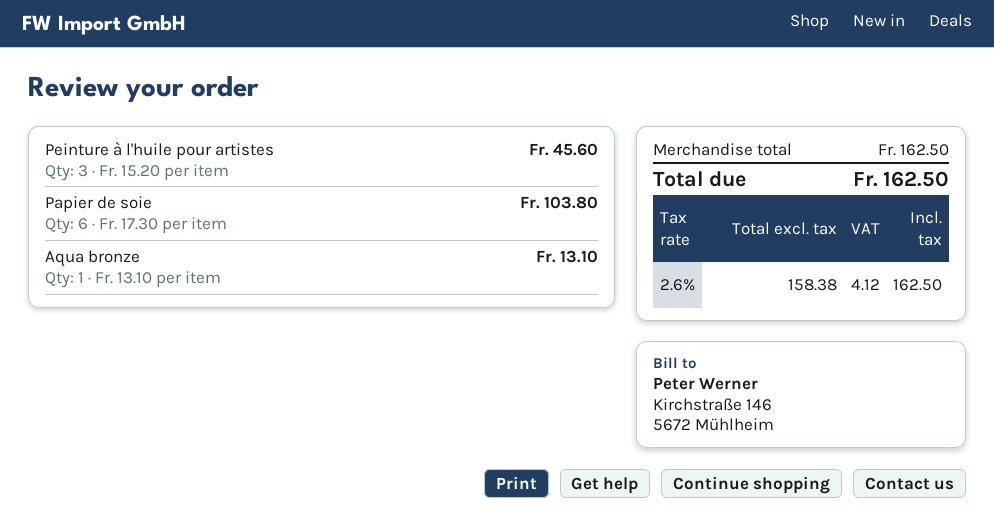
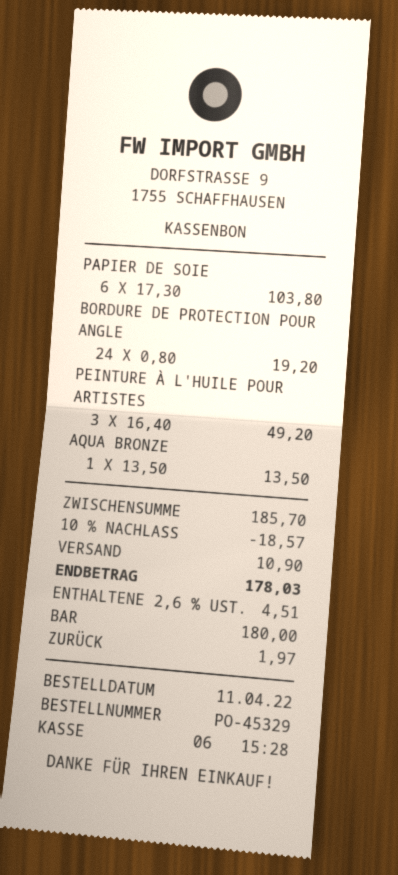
Peinture à l'huile pour artistes: 3 x 15.20 = 45.60 -> 3 x 16.40 = 49.20
Aqua bronze: 1 x 13.10 = 13.10 -> 1 x 13.50 = 13.50
BORDURE DE PROTECTION POUR ANGLE: none -> 24 x 0.80 = 19.20
subtotal: 162.50 -> 185.70
discount: none -> 10% = 18.57
shipping: none -> 10.90
tax: 2.6% = 4.12 -> 2.6% = 4.51
total: 162.50 -> 178.03

